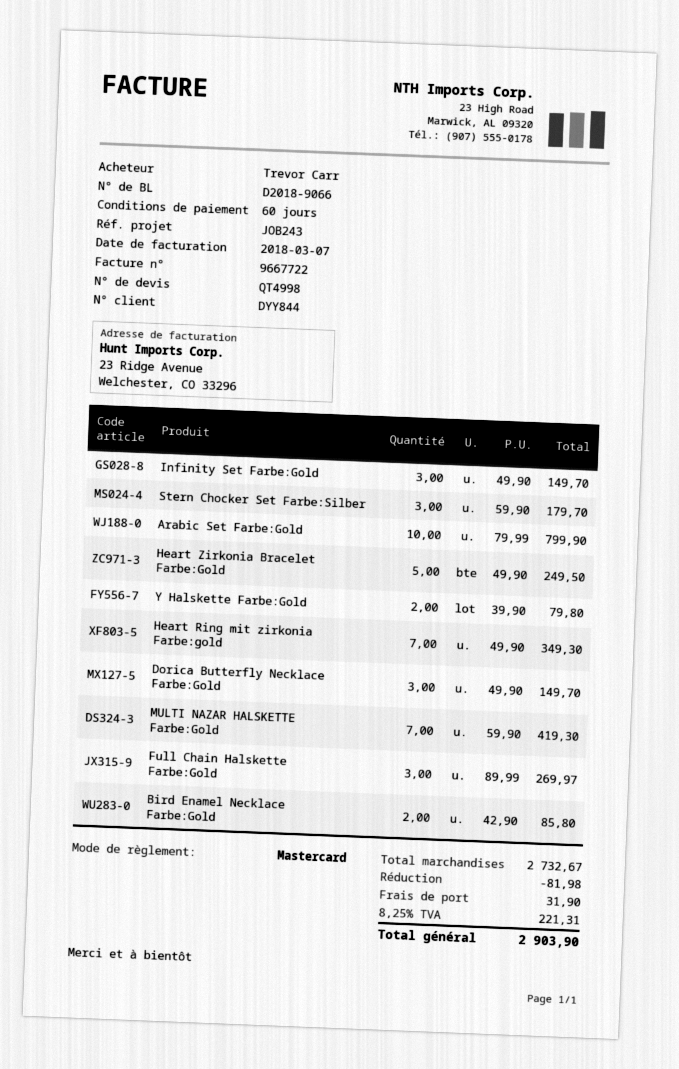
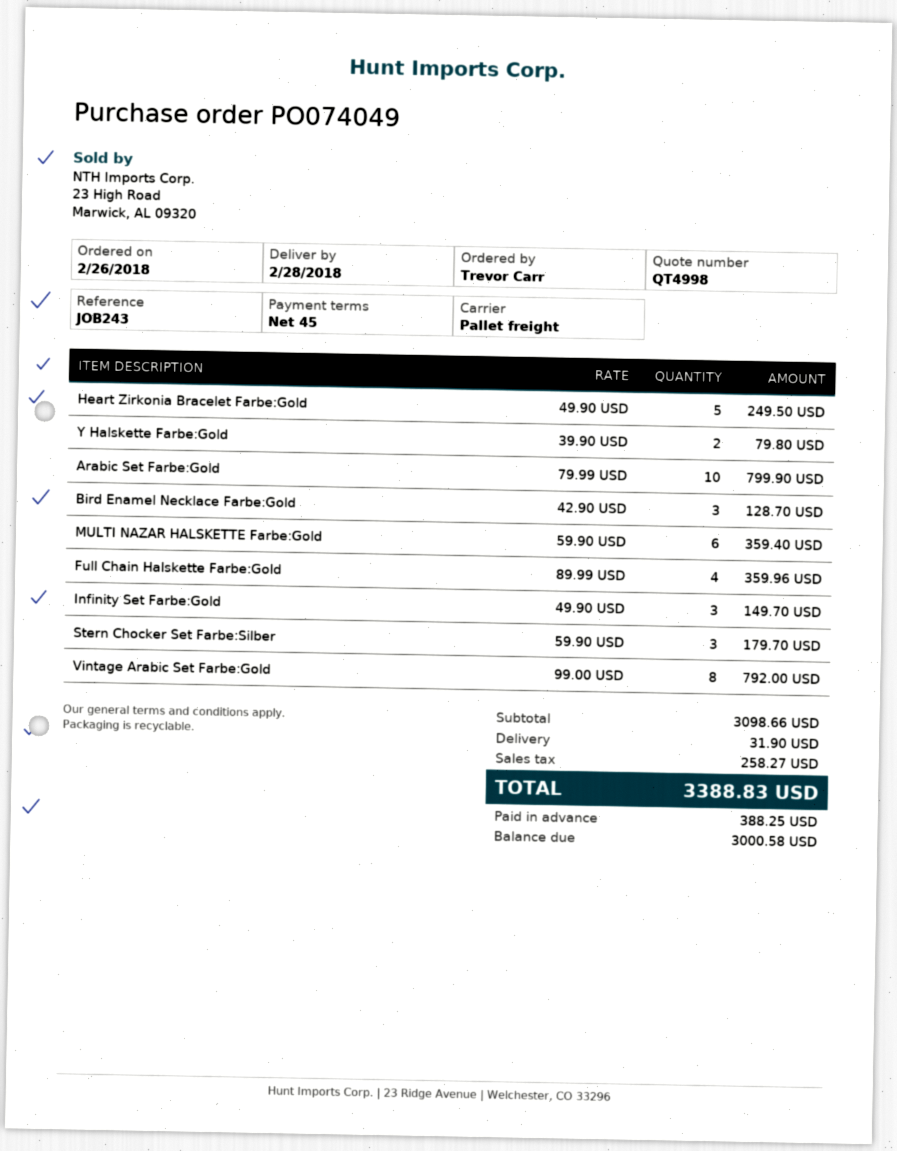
payment terms: 60 days -> 45 days
Heart Ring mit zirkonia Farbe:gold: 7 x 49.90 = 349.30 -> none
Dorica Butterfly Necklace Farbe:Gold: 3 x 49.90 = 149.70 -> none
MULTI NAZAR HALSKETTE Farbe:Gold: 7 x 59.90 = 419.30 -> 6 x 59.90 = 359.40
Full Chain Halskette Farbe:Gold: 3 x 89.99 = 269.97 -> 4 x 89.99 = 359.96
Bird Enamel Necklace Farbe:Gold: 2 x 42.90 = 85.80 -> 3 x 42.90 = 128.70
Vintage Arabic Set Farbe:Gold: none -> 8 x 99.00 = 792.00
subtotal: 2732.67 -> 3098.66
discount: 81.98 -> none
tax: 221.31 -> 258.27
total: 2903.90 -> 3388.83

